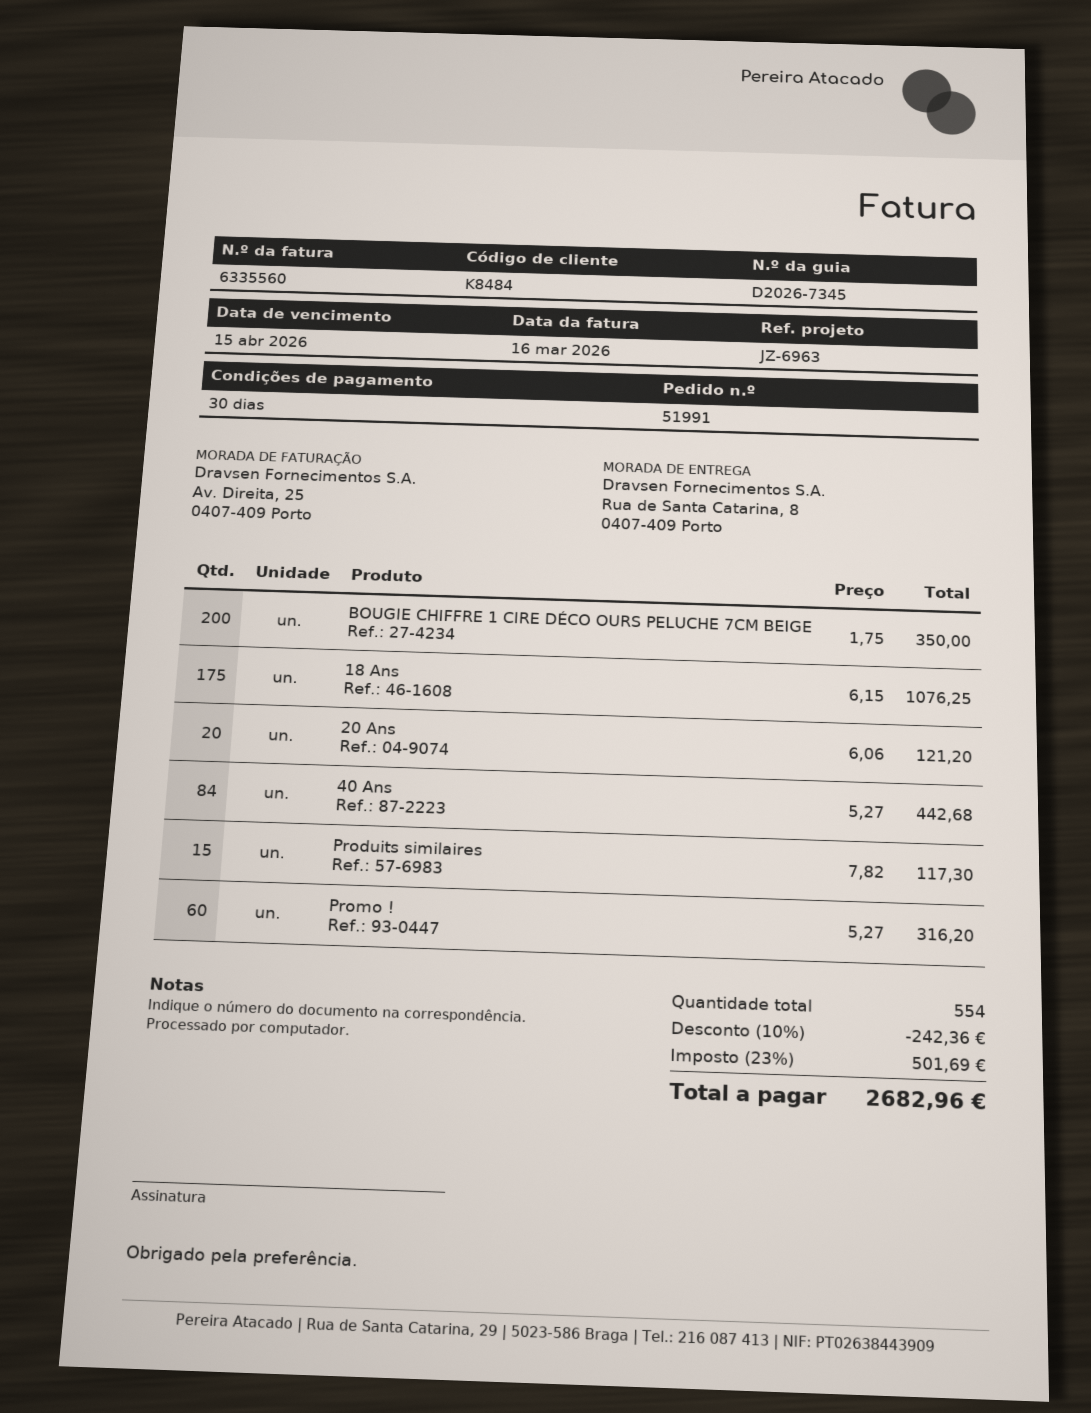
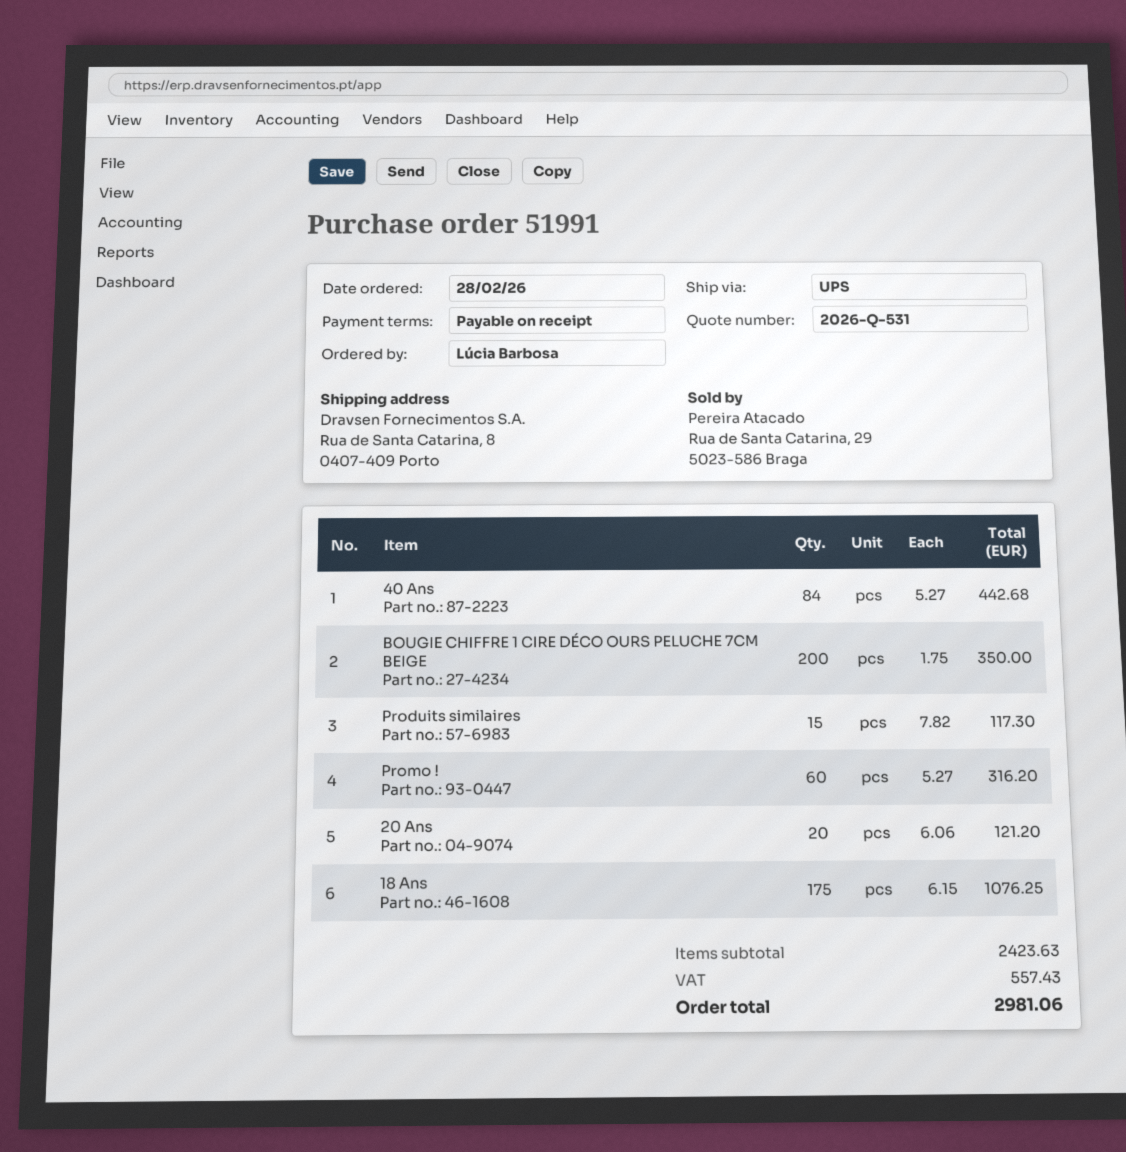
payment terms: 30 days -> on receipt
discount: 10% = 242.36 -> none
tax: 501.69 -> 557.43
total: 2682.96 -> 2981.06

